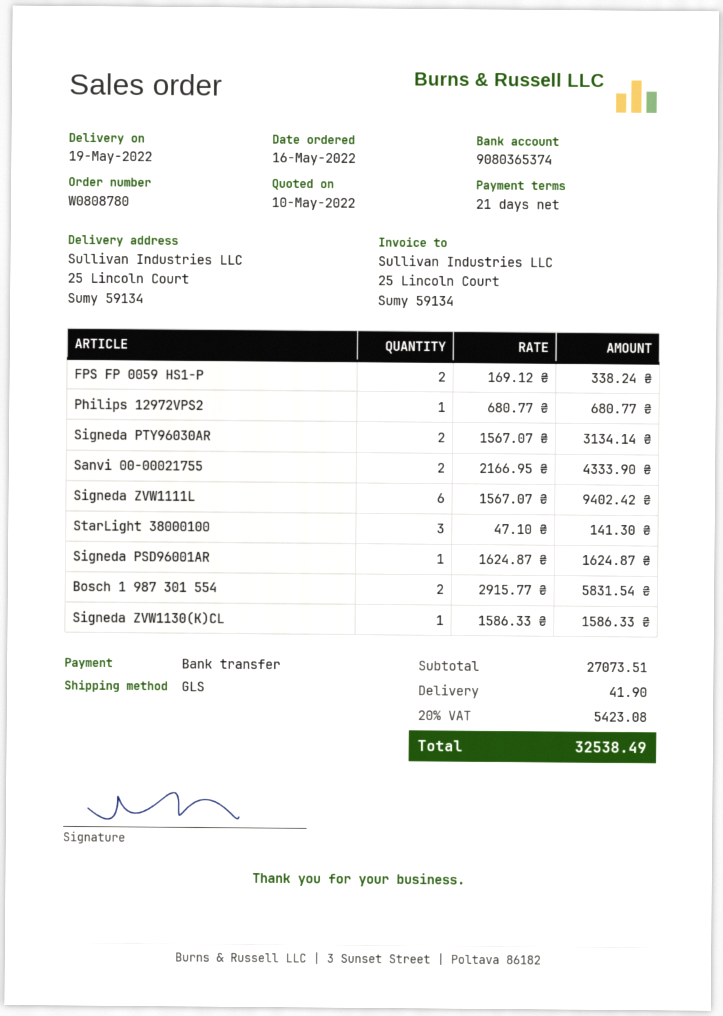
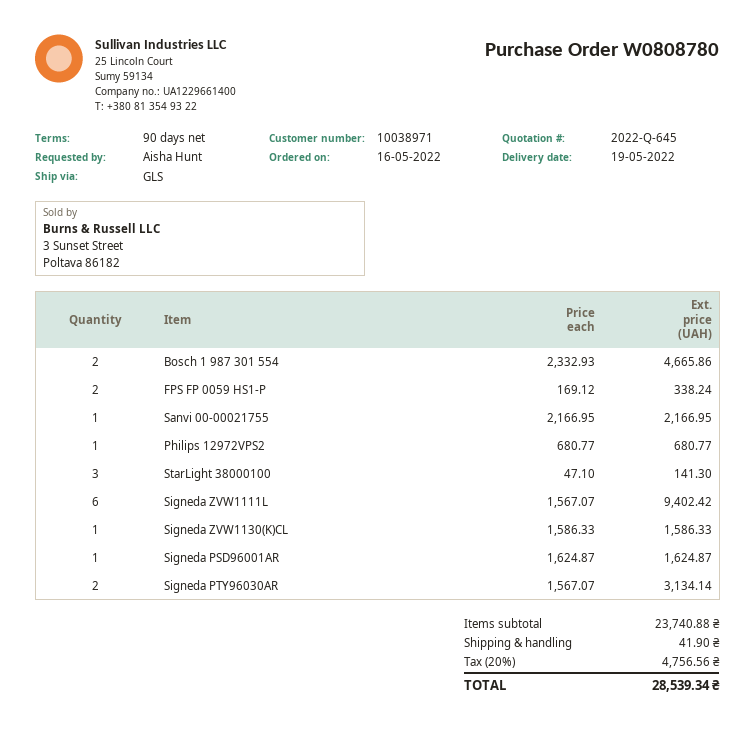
payment terms: 21 days -> 90 days
Sanvi 00-00021755: 2 x 2166.95 = 4333.90 -> 1 x 2166.95 = 2166.95
Bosch 1 987 301 554: 2 x 2915.77 = 5831.54 -> 2 x 2332.93 = 4665.86
subtotal: 27073.51 -> 23740.88
tax: 20% = 5423.08 -> 20% = 4756.56
total: 32538.49 -> 28539.34

